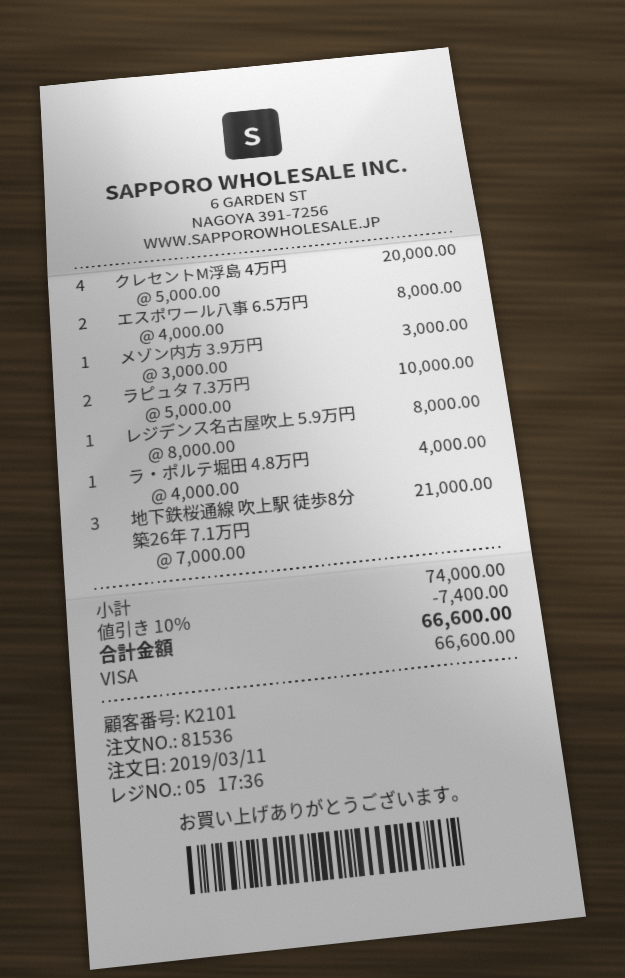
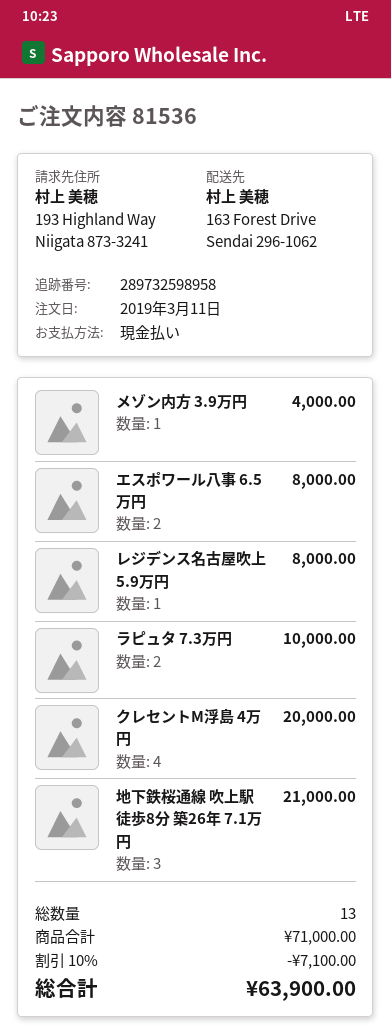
payment method: Visa -> cash
メゾン内方 3.9万円: 1 for 3000.00 -> 1 for 4000.00
ラ・ポルテ堀田 4.8万円: 1 for 4000.00 -> none
subtotal: 74000.00 -> 71000.00
discount: 10% = 7400.00 -> 10% = 7100.00
total: 66600.00 -> 63900.00

